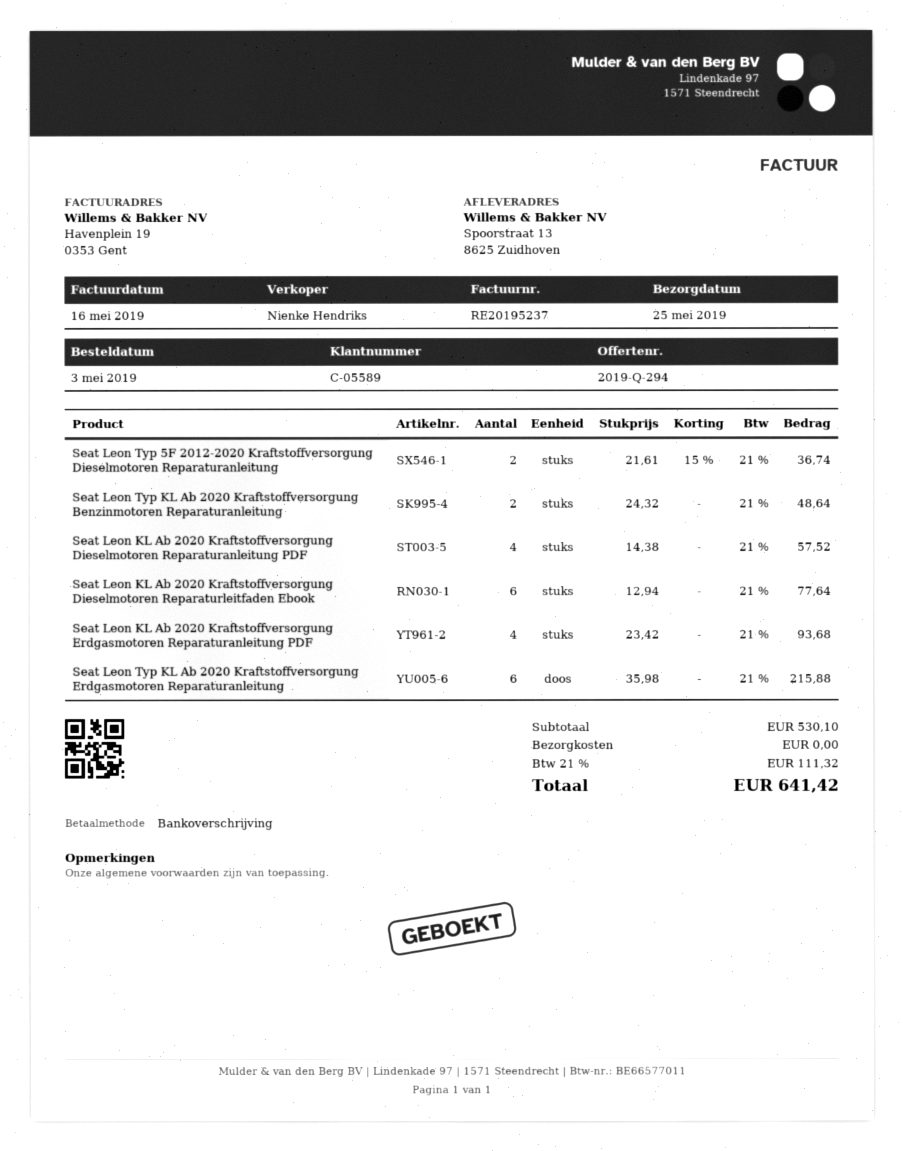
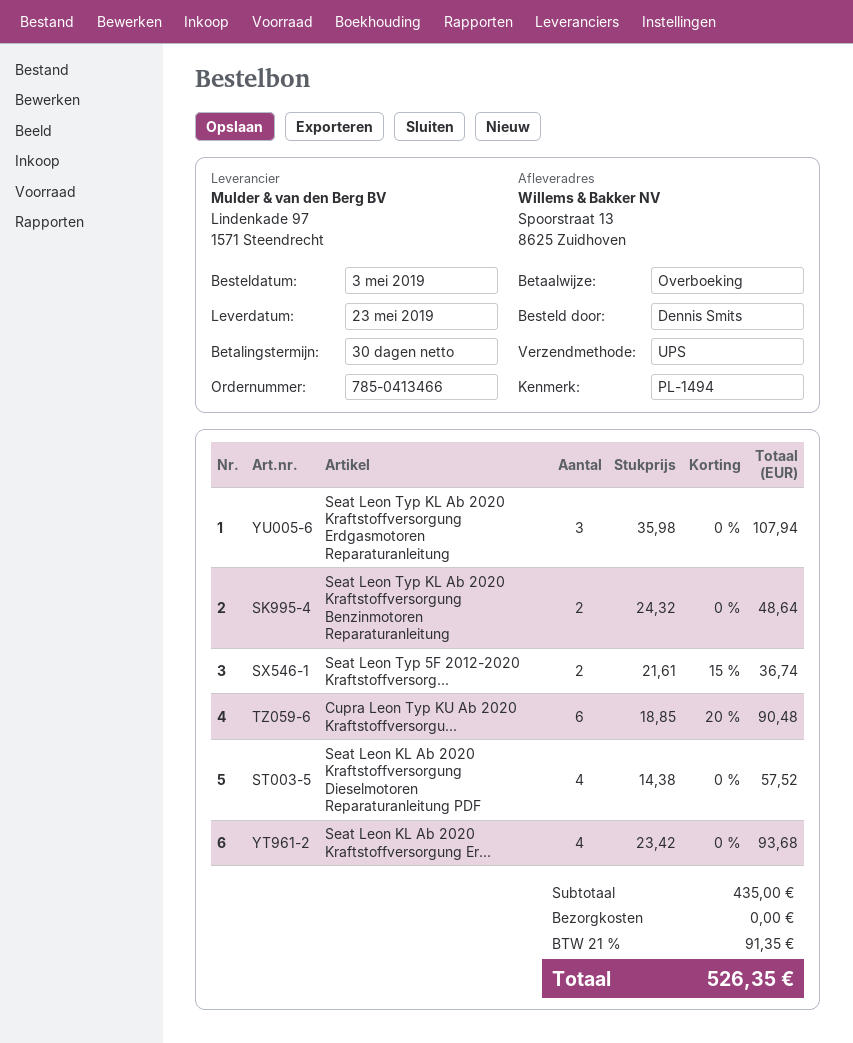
delivery date: 2019-05-25 -> 2019-05-23
Seat Leon KL Ab 2020 Kraftstoffversorgung Dieselmotoren Reparaturleitfaden Ebook: 6 x 12.94 = 77.64 -> none
Seat Leon Typ KL Ab 2020 Kraftstoffversorgung Erdgasmotoren Reparaturanleitung: 6 x 35.98 = 215.88 -> 3 x 35.98 = 107.94
Cupra Leon Typ KU Ab 2020 Kraftstoffversorgu...: none -> 6 x 18.85 - 20% = 90.48
subtotal: 530.10 -> 435.00
tax: 21% = 111.32 -> 21% = 91.35
total: 641.42 -> 526.35

